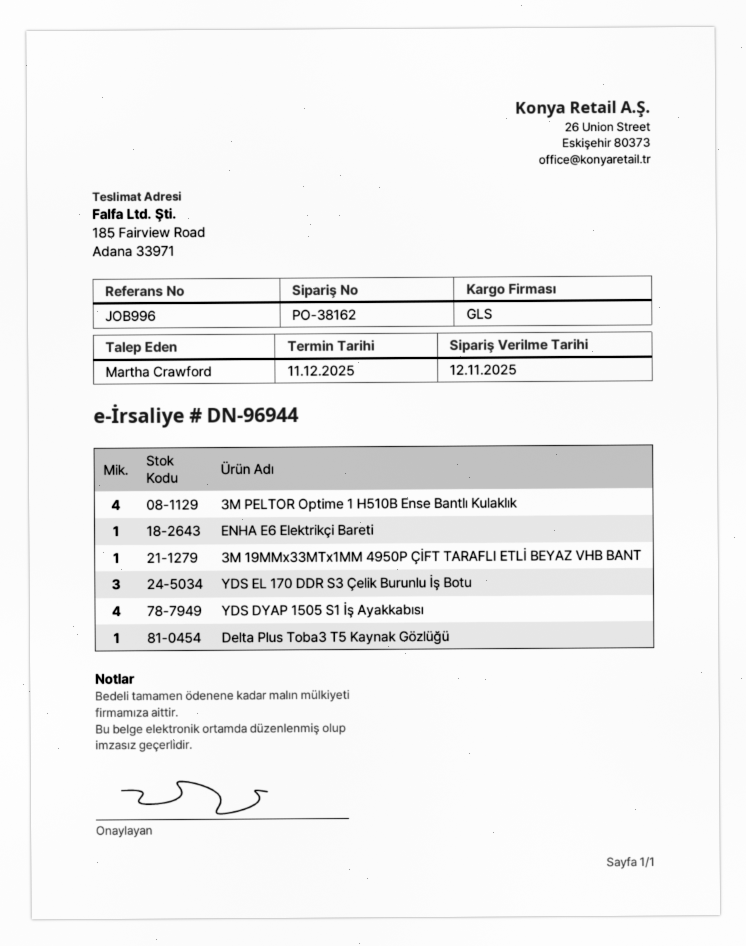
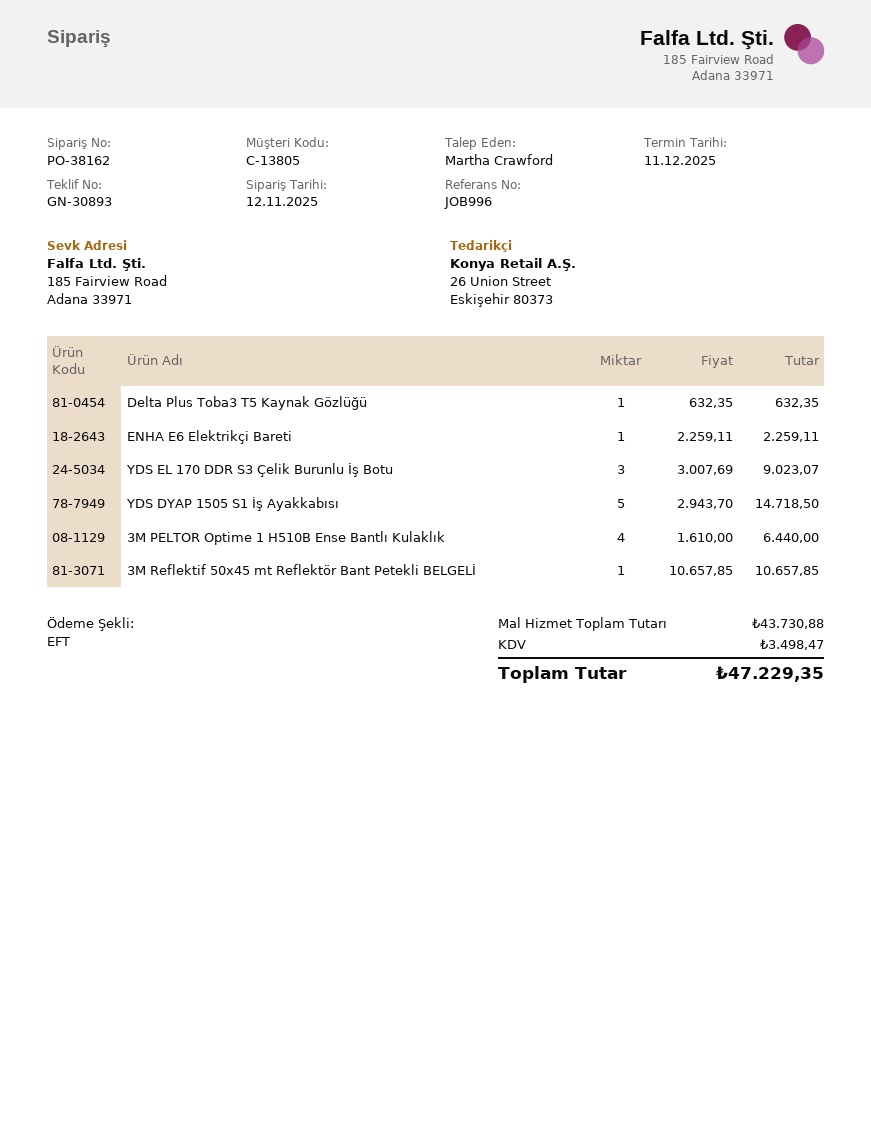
3M 19MMx33MTx1MM 4950P ÇİFT TARAFLI ETLİ BEYAZ VHB BANT: 1 -> none
YDS DYAP 1505 S1 İş Ayakkabısı: 4 -> 5
3M Reflektif 50x45 mt Reflektör Bant Petekli BELGELİ: none -> 1

